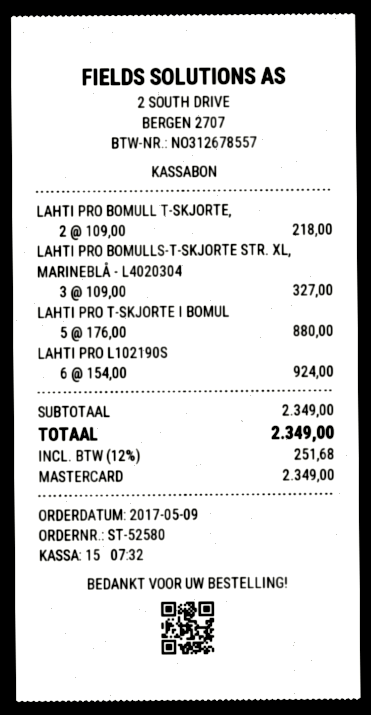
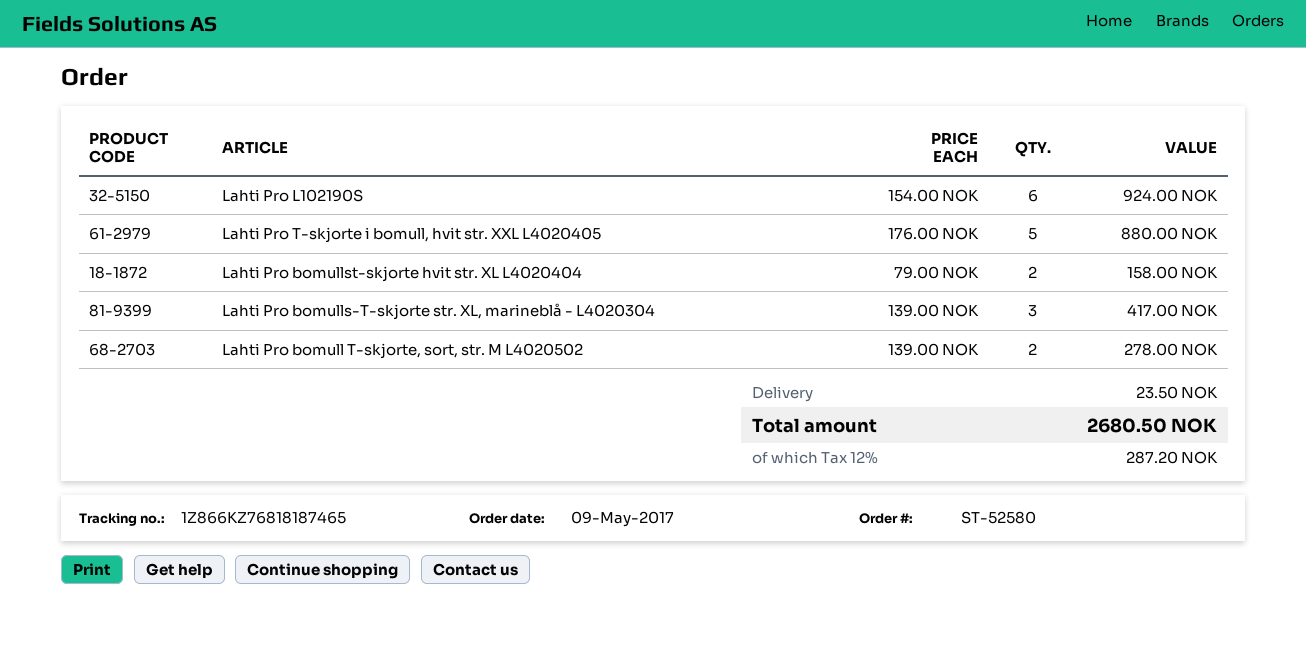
LAHTI PRO BOMULL T-SKJORTE,: 2 x 109.00 = 218.00 -> 2 x 139.00 = 278.00
LAHTI PRO BOMULLS-T-SKJORTE STR. XL, MARINEBLÅ - L4020304: 3 x 109.00 = 327.00 -> 3 x 139.00 = 417.00
Lahti Pro bomullst-skjorte hvit str. XL L4020404: none -> 2 x 79.00 = 158.00
shipping: none -> 23.50
tax: 12% = 251.68 -> 12% = 287.20
total: 2349.00 -> 2680.50

